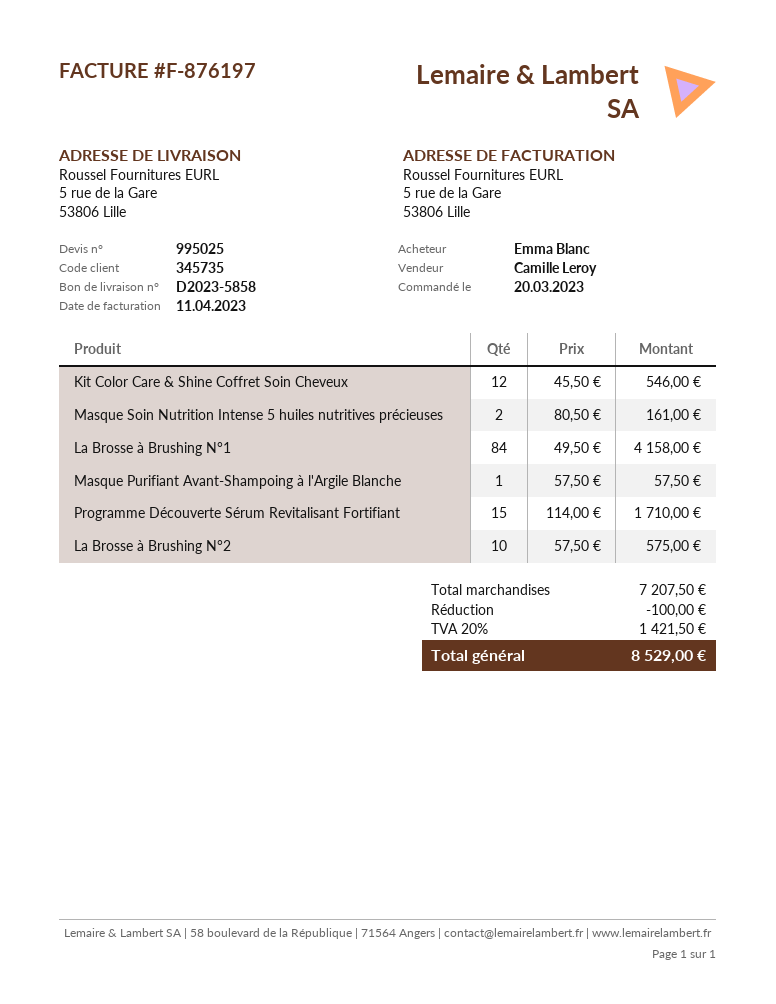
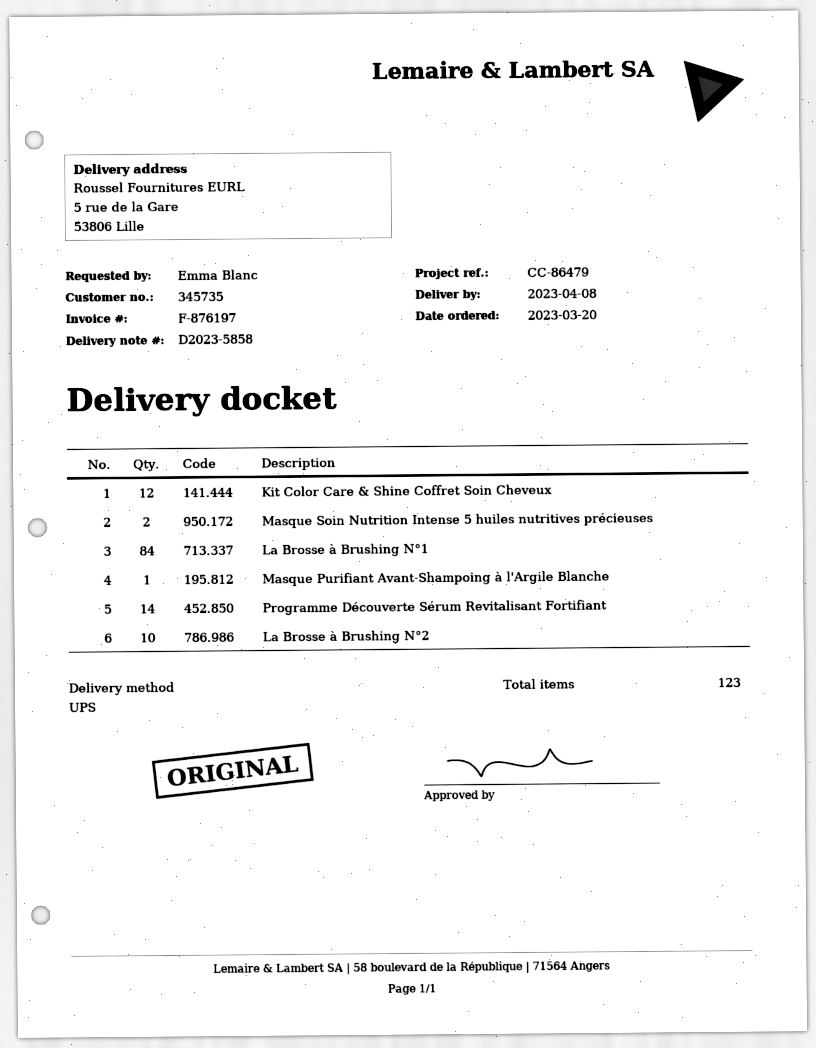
Programme Découverte Sérum Revitalisant Fortifiant: 15 -> 14

